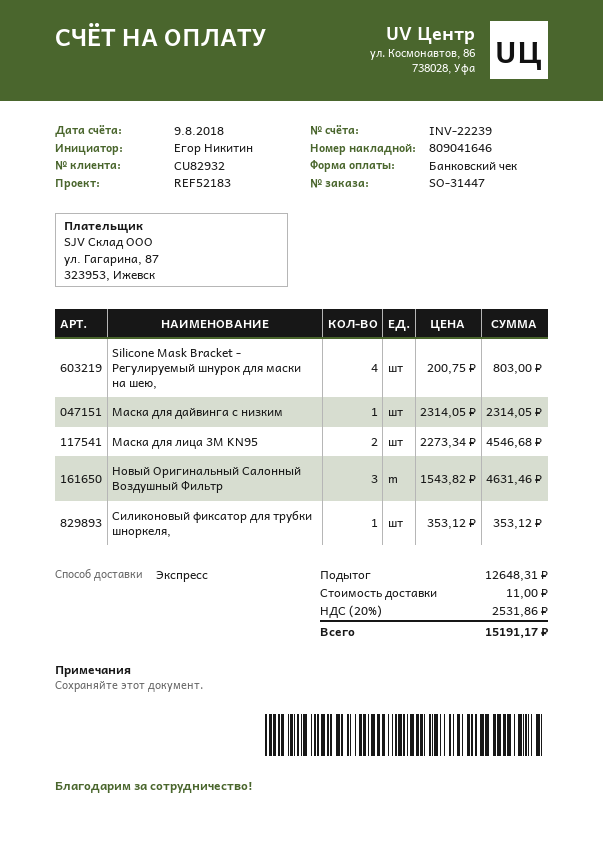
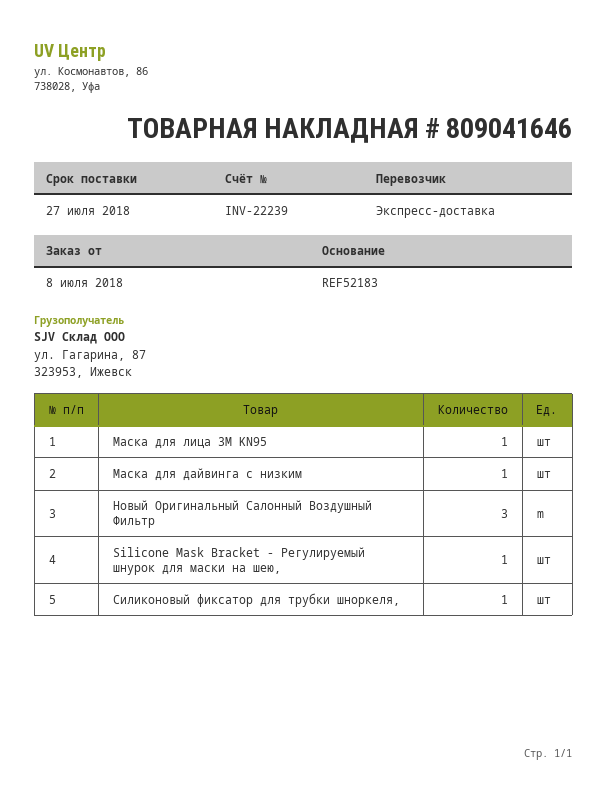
Silicone Mask Bracket - Регулируемый шнурок для маски на шею,: 4 -> 1
Маска для лица 3M KN95: 2 -> 1

